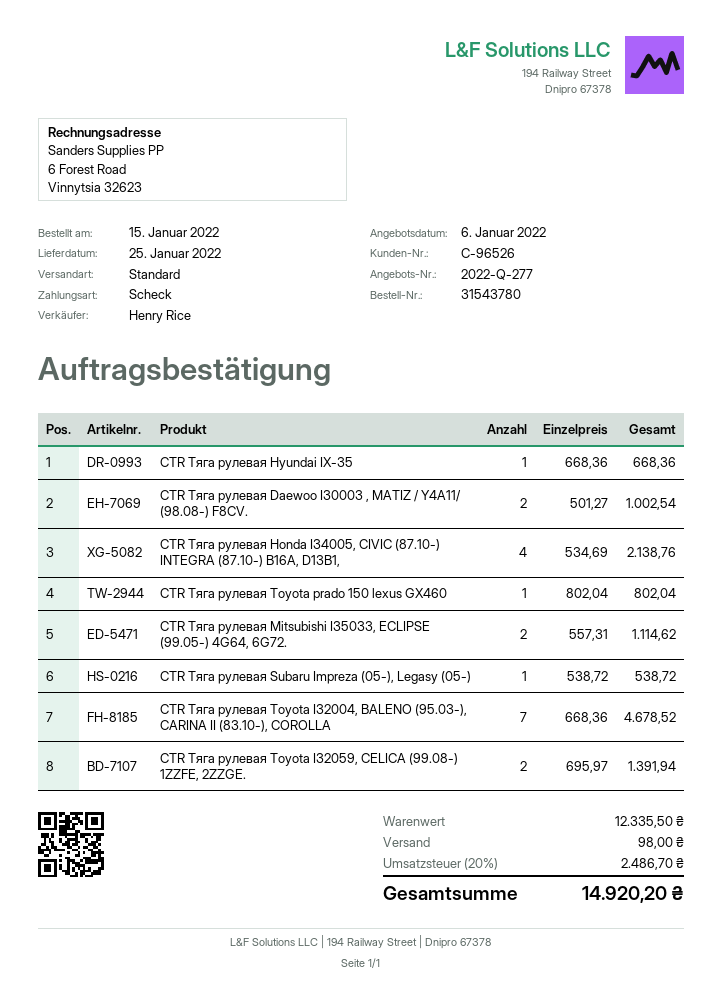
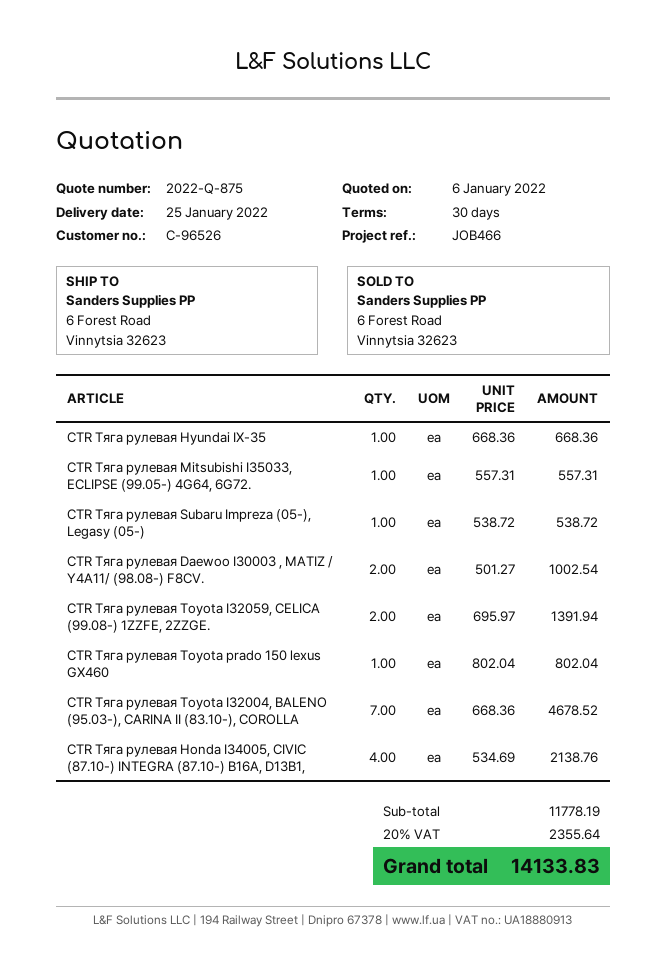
quote number: 2022-Q-277 -> 2022-Q-875
CTR Тяга рулевая Mitsubishi I35033, ECLIPSE (99.05-) 4G64, 6G72.: 2 x 557.31 = 1114.62 -> 1 x 557.31 = 557.31
subtotal: 12335.50 -> 11778.19
shipping: 98.00 -> none
tax: 20% = 2486.70 -> 20% = 2355.64
total: 14920.20 -> 14133.83

